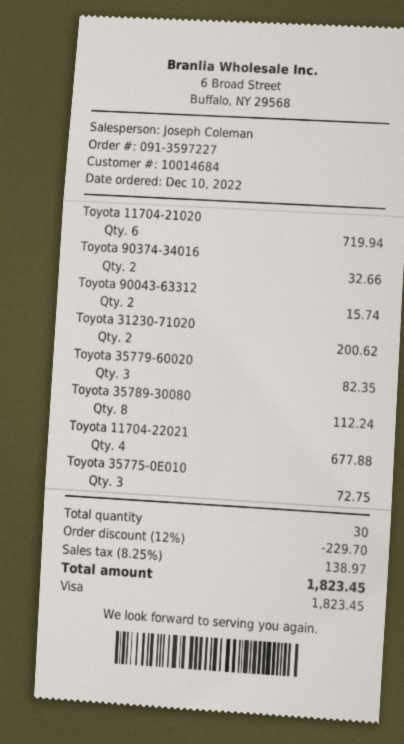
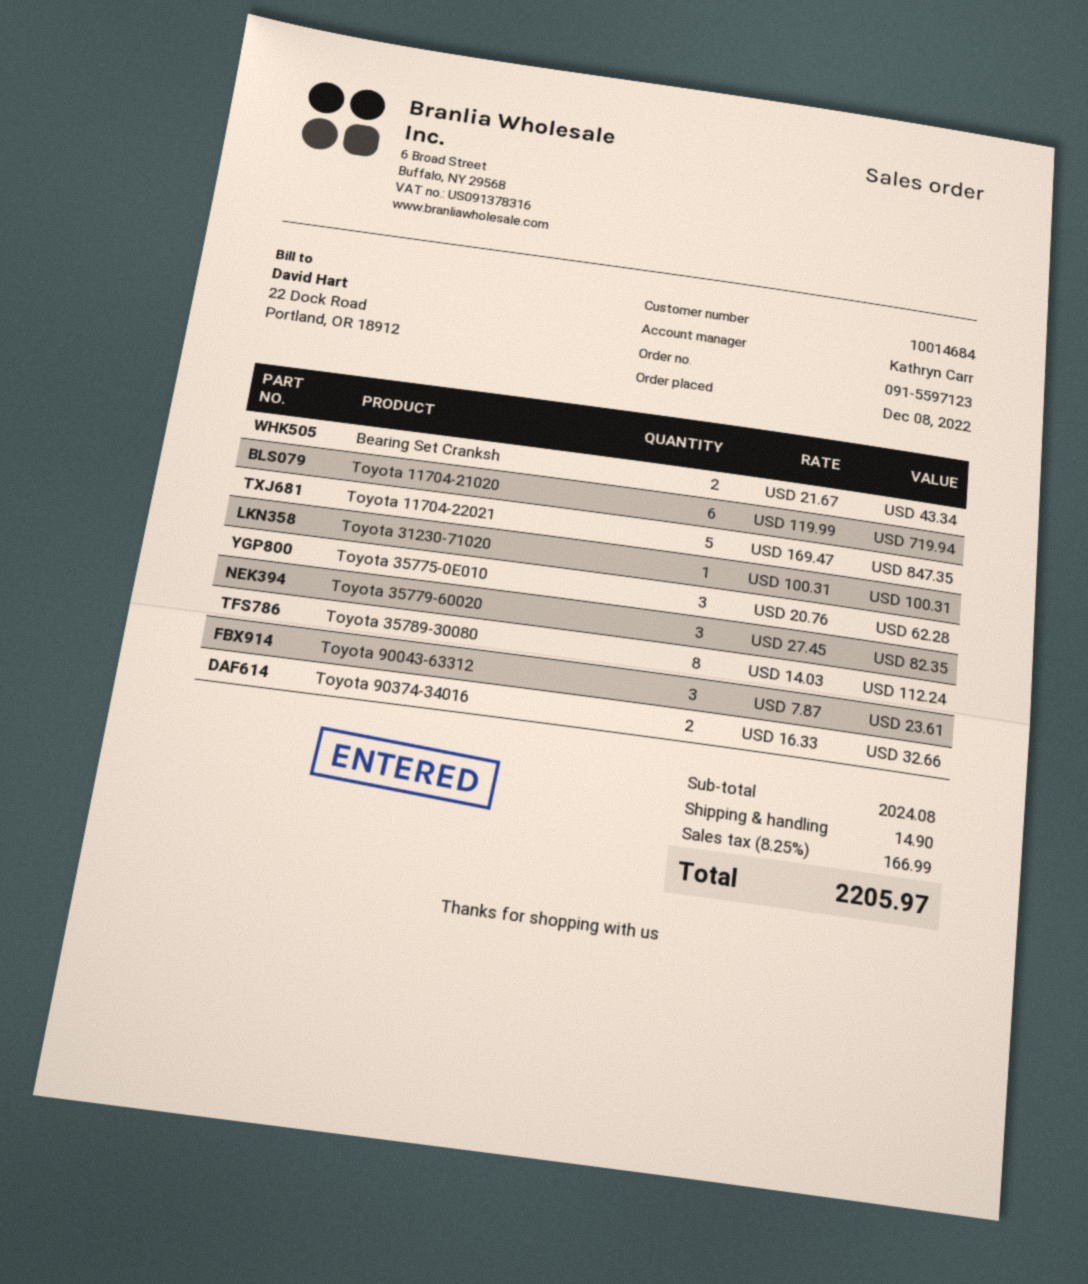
order number: 091-3597227 -> 091-5597123
order date: 2022-12-10 -> 2022-12-08
sales rep: Joseph Coleman -> Kathryn Carr
Toyota 90043-63312: 2 for 15.74 -> 3 for 23.61
Toyota 31230-71020: 2 for 200.62 -> 1 for 100.31
Toyota 11704-22021: 4 for 677.88 -> 5 for 847.35
Toyota 35775-0E010: 3 for 72.75 -> 3 for 62.28
Bearing Set Cranksh: none -> 2 for 43.34
discount: 12% = 229.70 -> none
shipping: none -> 14.90
tax: 8.25% = 138.97 -> 8.25% = 166.99
total: 1823.45 -> 2205.97

